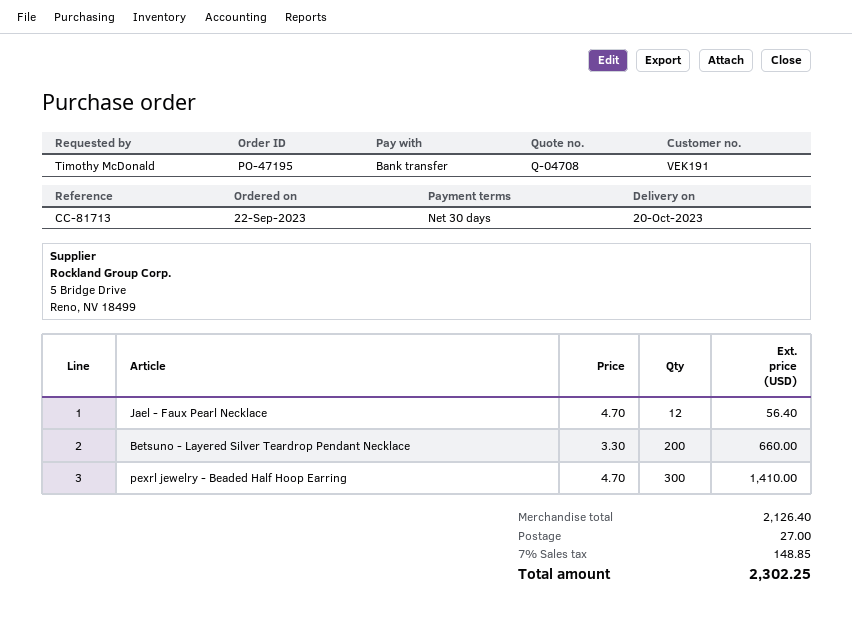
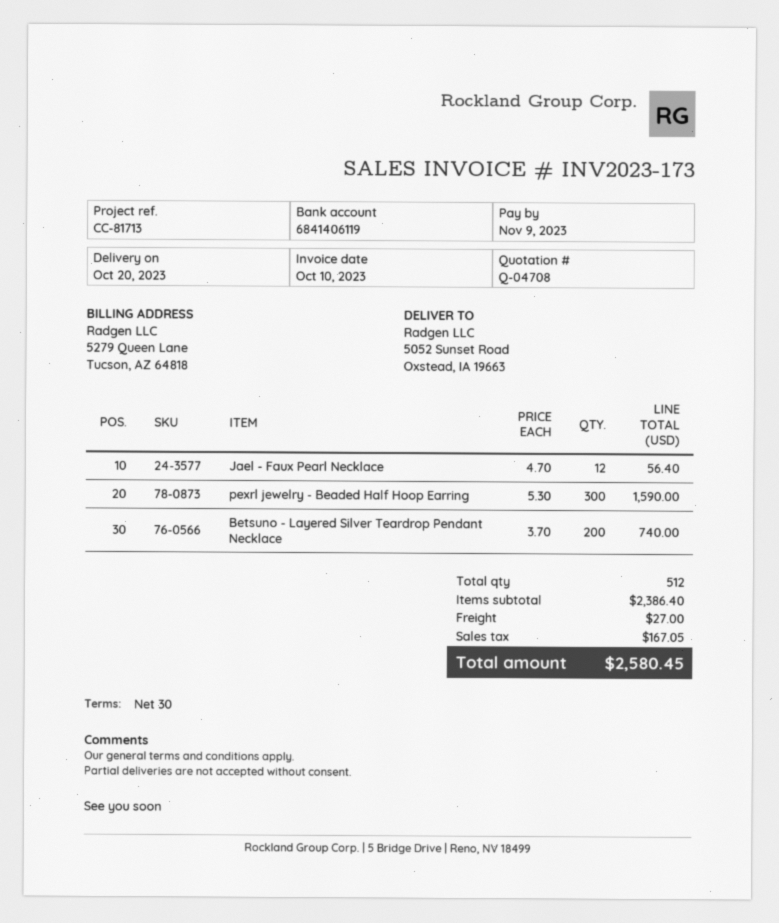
Betsuno - Layered Silver Teardrop Pendant Necklace: 200 x 3.30 = 660.00 -> 200 x 3.70 = 740.00
pexrl jewelry - Beaded Half Hoop Earring: 300 x 4.70 = 1410.00 -> 300 x 5.30 = 1590.00
subtotal: 2126.40 -> 2386.40
tax: 148.85 -> 167.05
total: 2302.25 -> 2580.45

